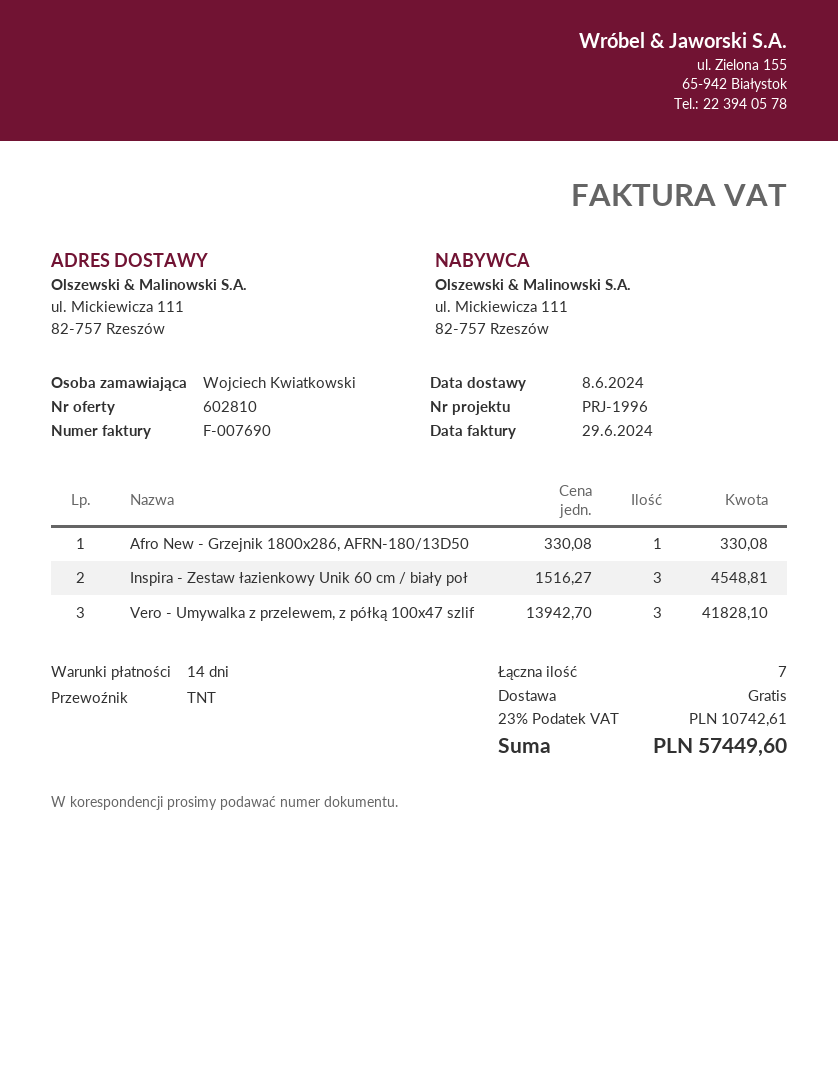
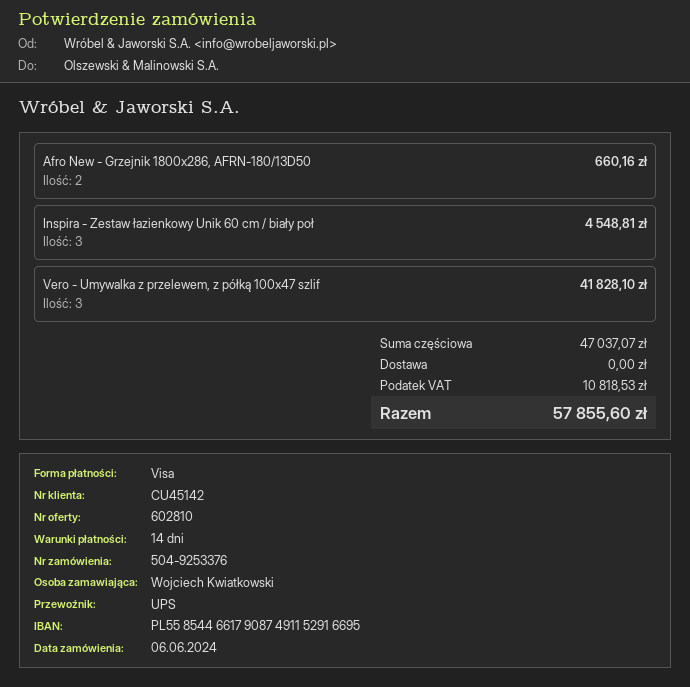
shipping method: TNT -> UPS
Afro New - Grzejnik 1800x286, AFRN-180/13D50: 1 for 330.08 -> 2 for 660.16
tax: 10742.61 -> 10818.53
total: 57449.60 -> 57855.60

